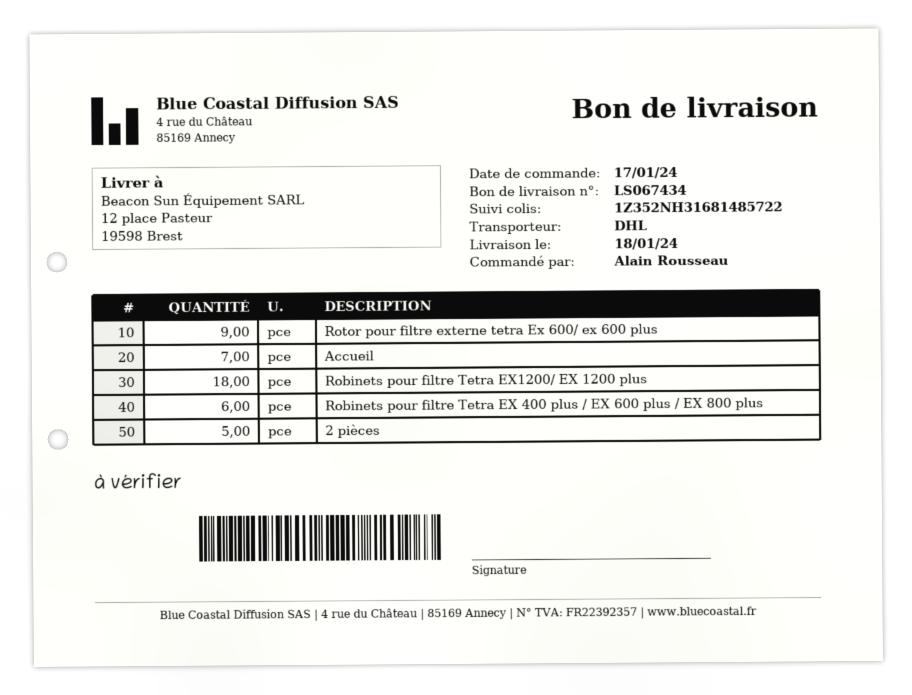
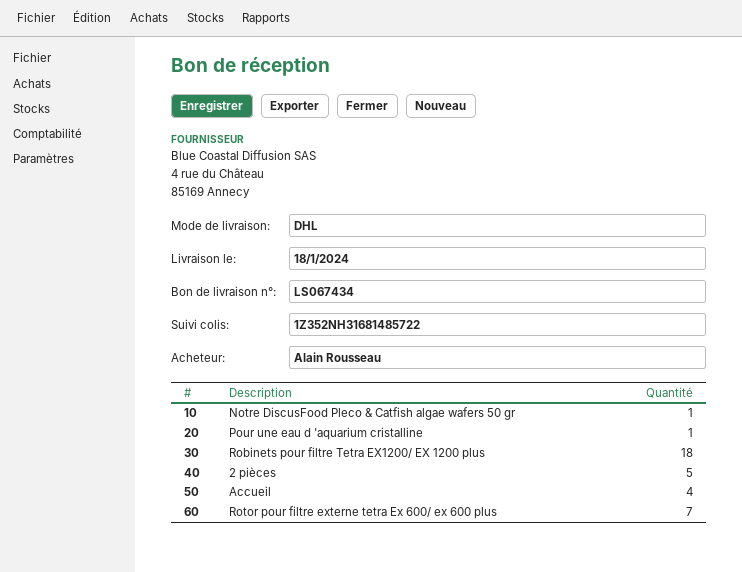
Rotor pour filtre externe tetra Ex 600/ ex 600 plus: 9 -> 7
Accueil: 7 -> 4
Robinets pour filtre Tetra EX 400 plus / EX 600 plus / EX 800 plus: 6 -> none
Notre DiscusFood Pleco & Catfish algae wafers 50 gr: none -> 1
Pour une eau d 'aquarium cristalline: none -> 1

